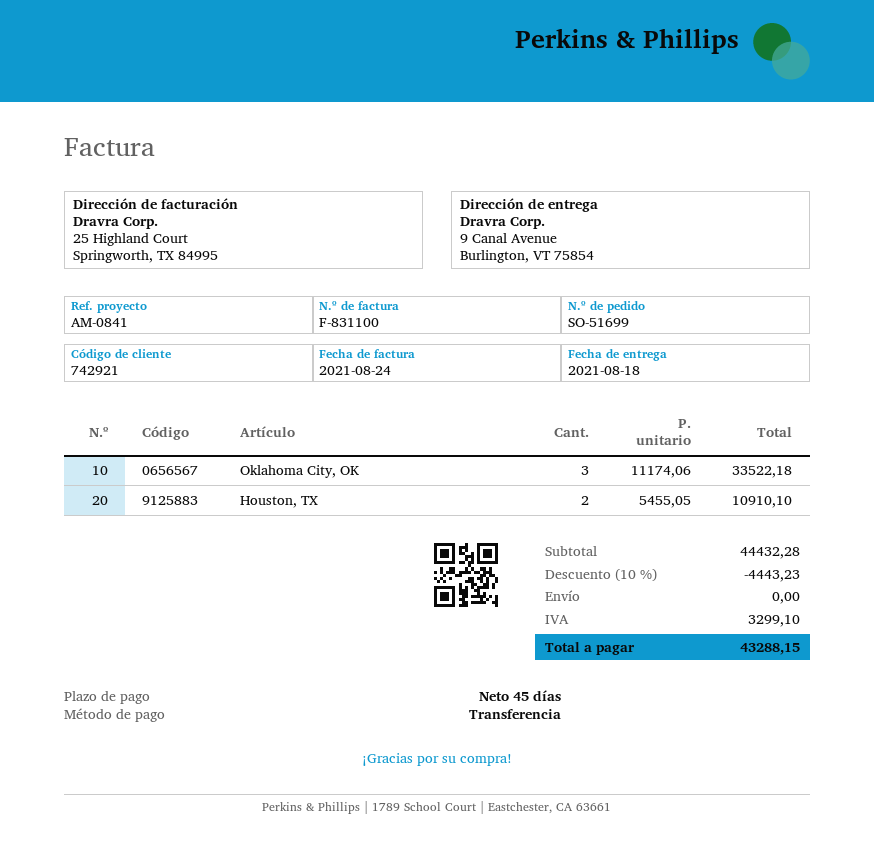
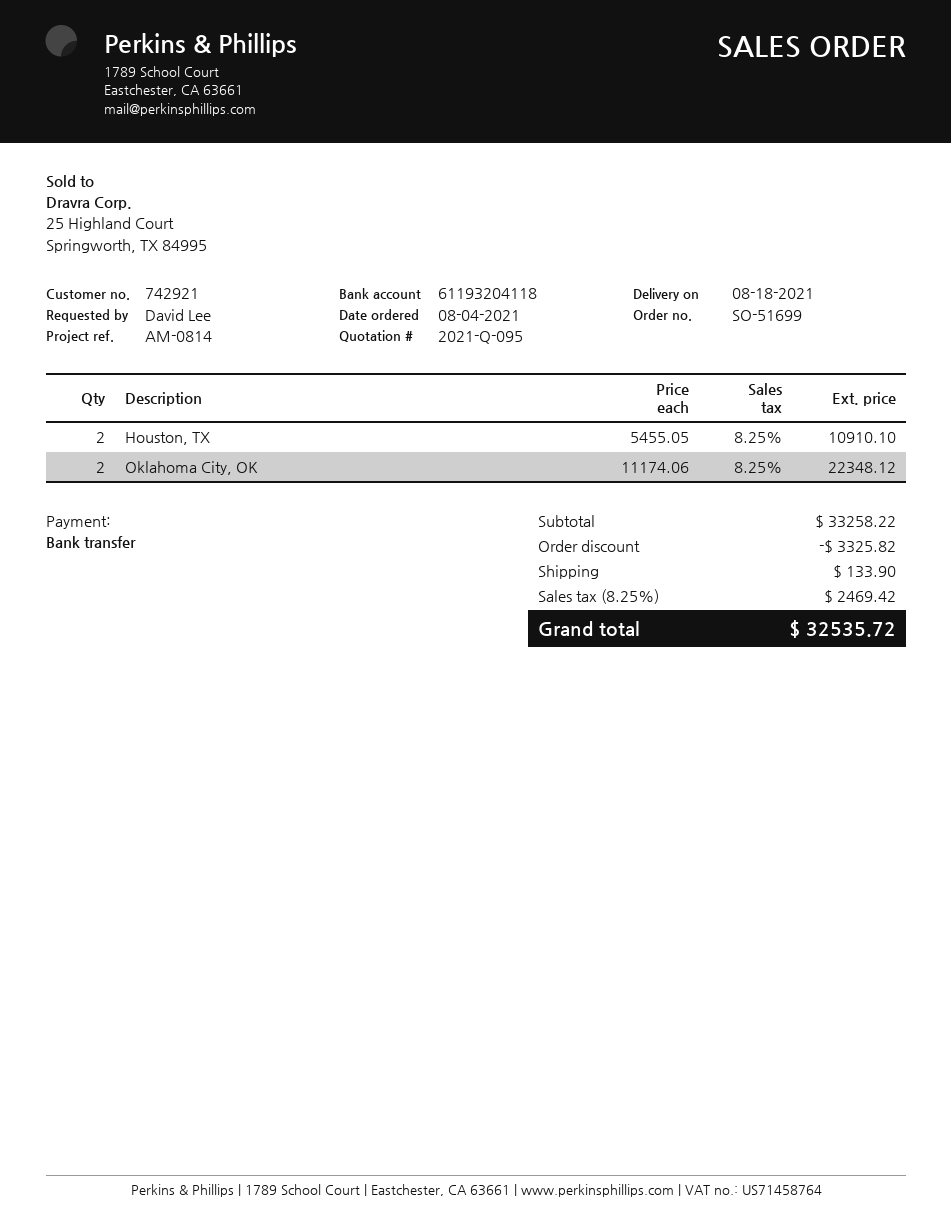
reference: AM-0841 -> AM-0814
Oklahoma City, OK: 3 x 11174.06 = 33522.18 -> 2 x 11174.06 = 22348.12
subtotal: 44432.28 -> 33258.22
discount: 4443.23 -> 3325.82
shipping: 0.00 -> 133.90
tax: 3299.10 -> 2469.42
total: 43288.15 -> 32535.72

